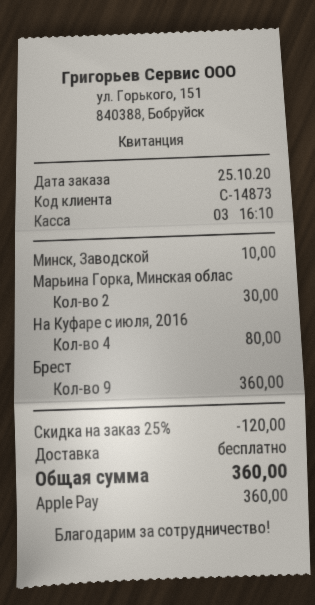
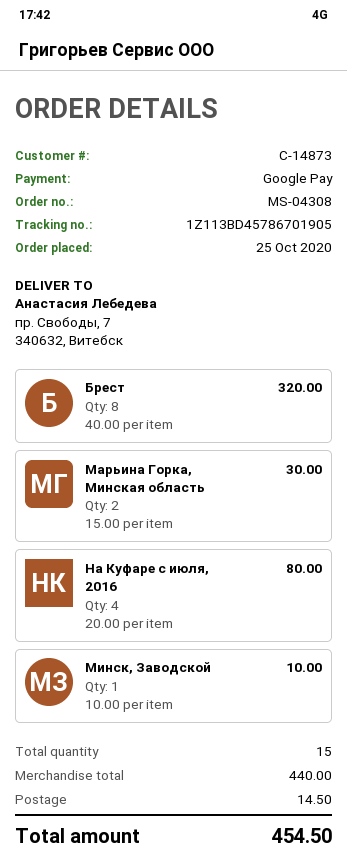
payment method: Apple Pay -> Google Pay
Брест: 9 for 360.00 -> 8 for 320.00
discount: 25% = 120.00 -> none
shipping: 0.00 -> 14.50
total: 360.00 -> 454.50

